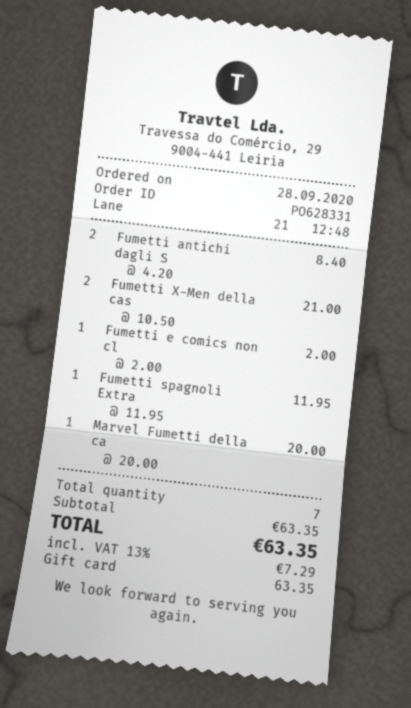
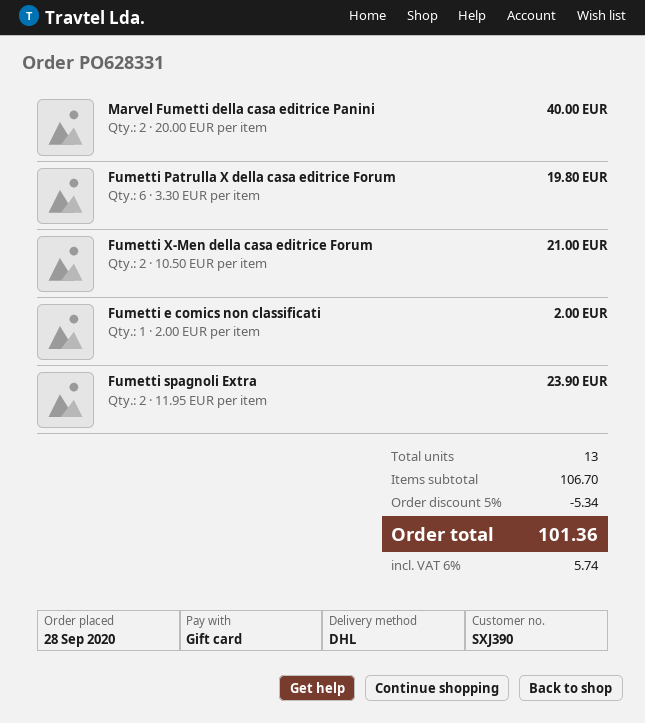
Fumetti antichi dagli S: 2 x 4.20 = 8.40 -> none
Fumetti spagnoli Extra: 1 x 11.95 = 11.95 -> 2 x 11.95 = 23.90
Marvel Fumetti della ca: 1 x 20.00 = 20.00 -> 2 x 20.00 = 40.00
Fumetti Patrulla X della casa editrice Forum: none -> 6 x 3.30 = 19.80
total quantity: 7 -> 13
subtotal: 63.35 -> 106.70
discount: none -> 5% = 5.34
tax: 13% = 7.29 -> 6% = 5.74
total: 63.35 -> 101.36

